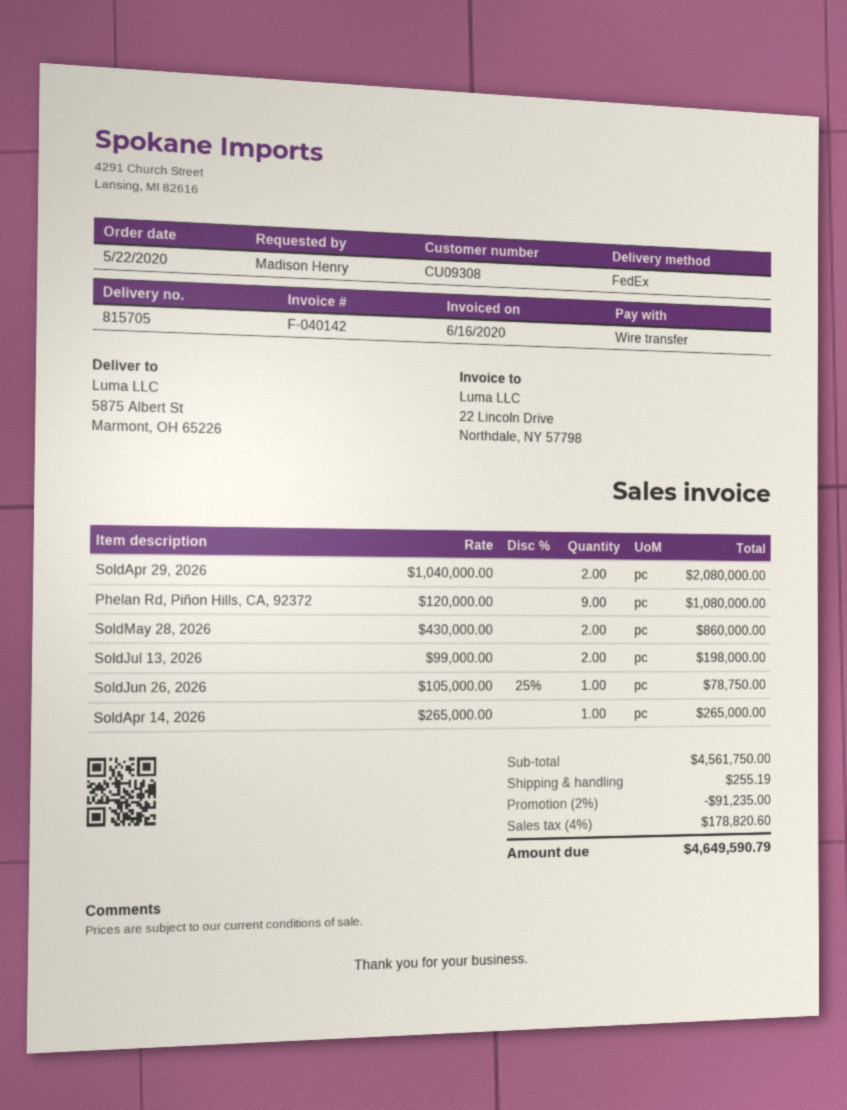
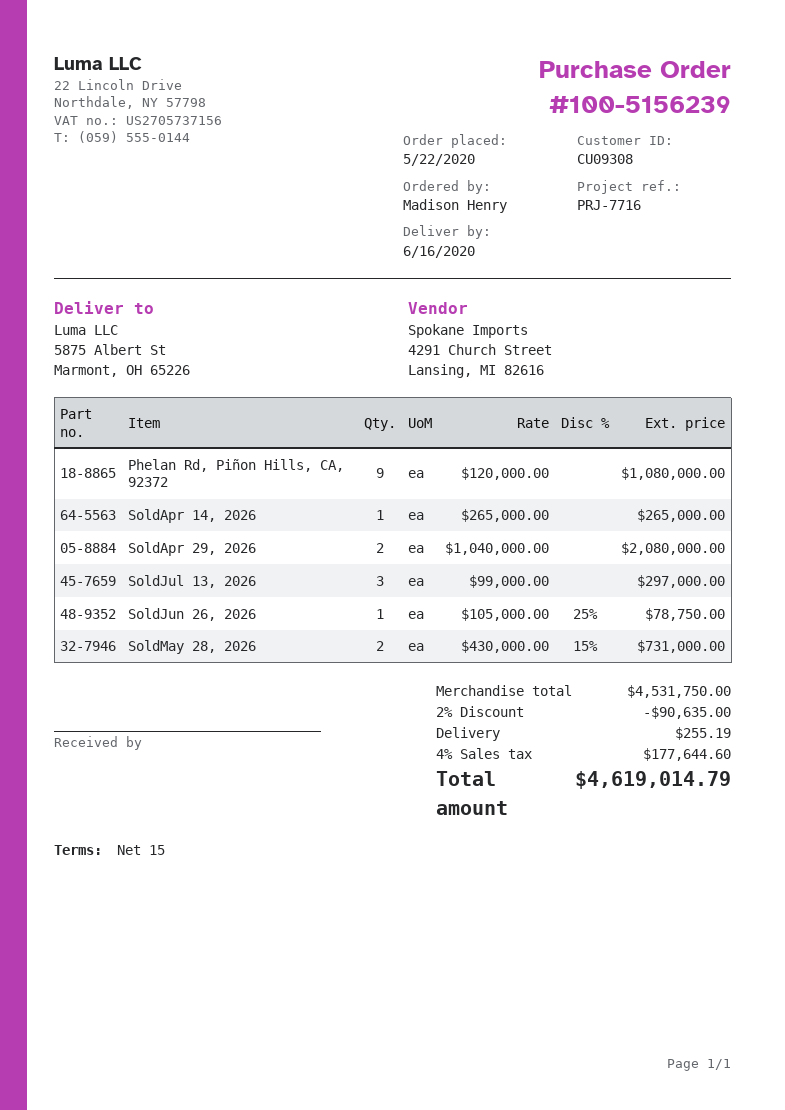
SoldMay 28, 2026: 2 x 430000.00 = 860000.00 -> 2 x 430000.00 - 15% = 731000.00
SoldJul 13, 2026: 2 x 99000.00 = 198000.00 -> 3 x 99000.00 = 297000.00
subtotal: 4561750.00 -> 4531750.00
discount: 2% = 91235.00 -> 2% = 90635.00
tax: 4% = 178820.60 -> 4% = 177644.60
total: 4649590.79 -> 4619014.79

